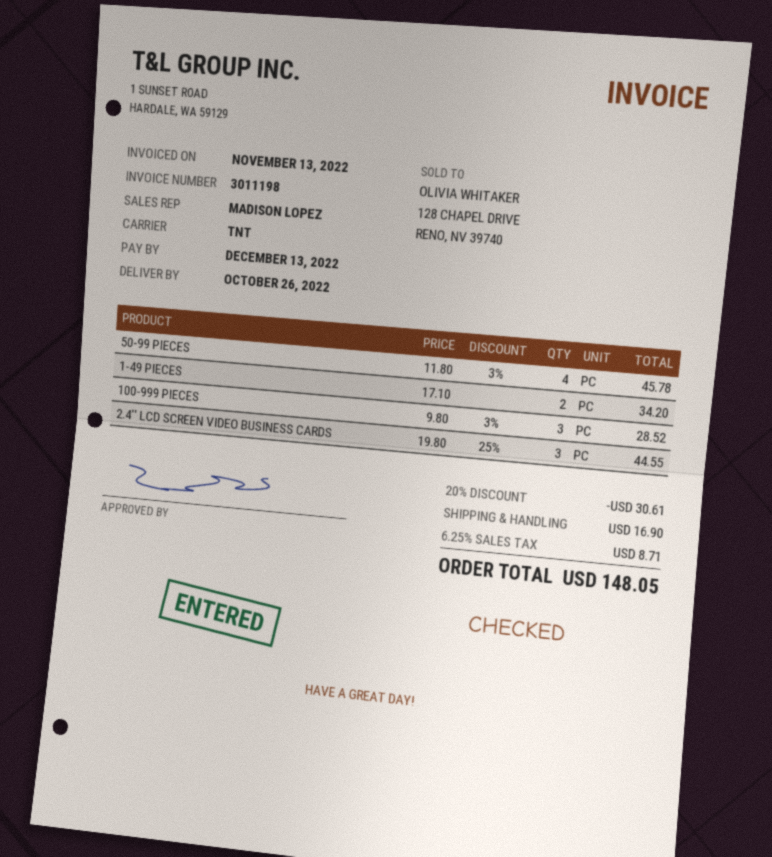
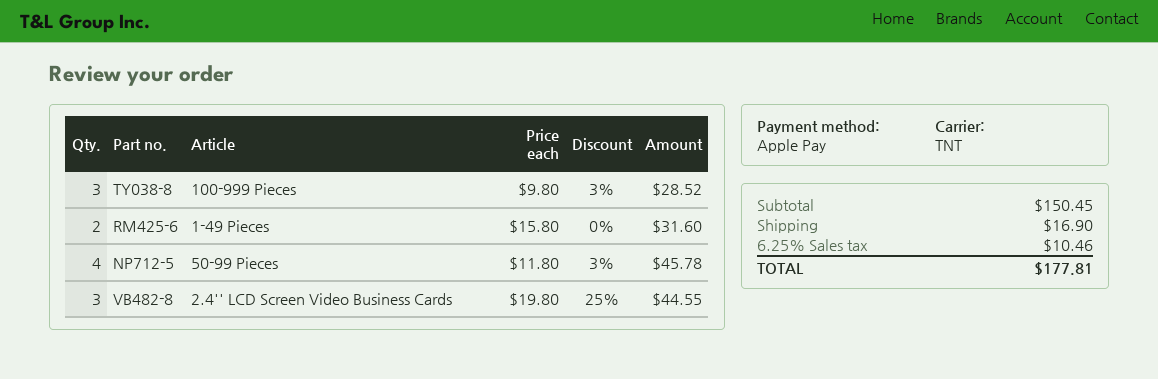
1-49 PIECES: 2 x 17.10 = 34.20 -> 2 x 15.80 = 31.60
discount: 20% = 30.61 -> none
tax: 6.25% = 8.71 -> 6.25% = 10.46
total: 148.05 -> 177.81

